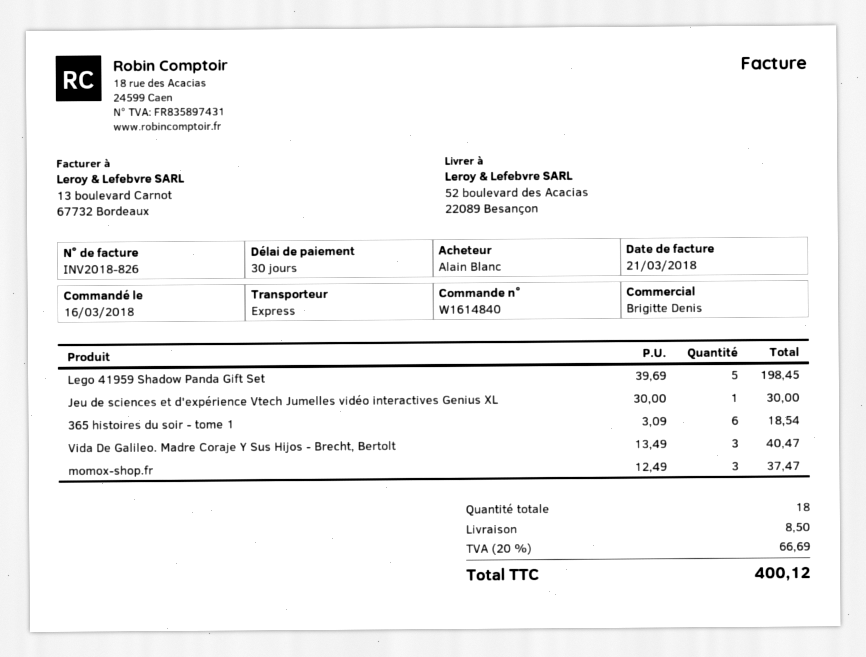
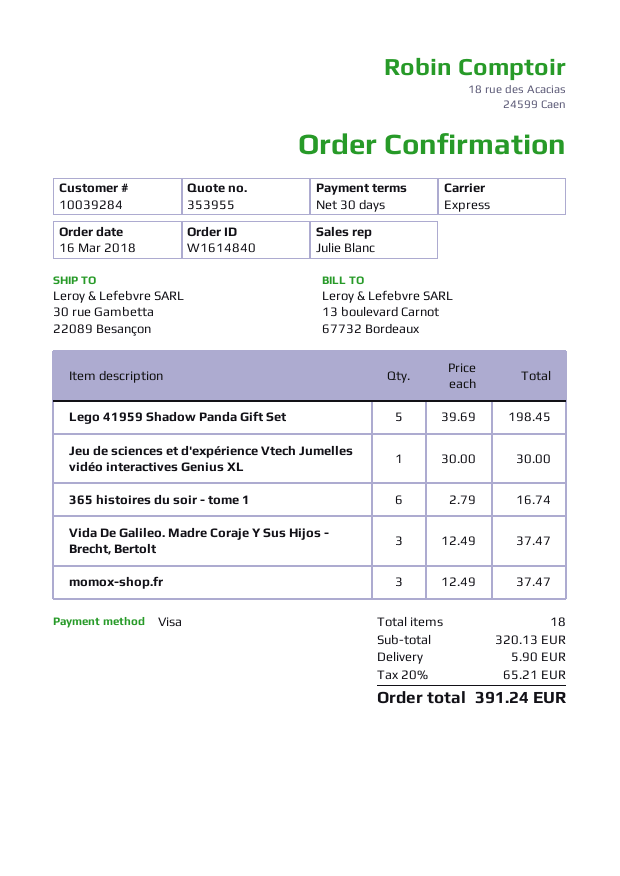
sales rep: Brigitte Denis -> Julie Blanc
ship to: 52 boulevard des Acacias, 22089 Besançon -> 30 rue Gambetta, 22089 Besançon
365 histoires du soir - tome 1: 6 x 3.09 = 18.54 -> 6 x 2.79 = 16.74
Vida De Galileo. Madre Coraje Y Sus Hijos - Brecht, Bertolt: 3 x 13.49 = 40.47 -> 3 x 12.49 = 37.47
shipping: 8.50 -> 5.90
tax: 20% = 66.69 -> 20% = 65.21
total: 400.12 -> 391.24

